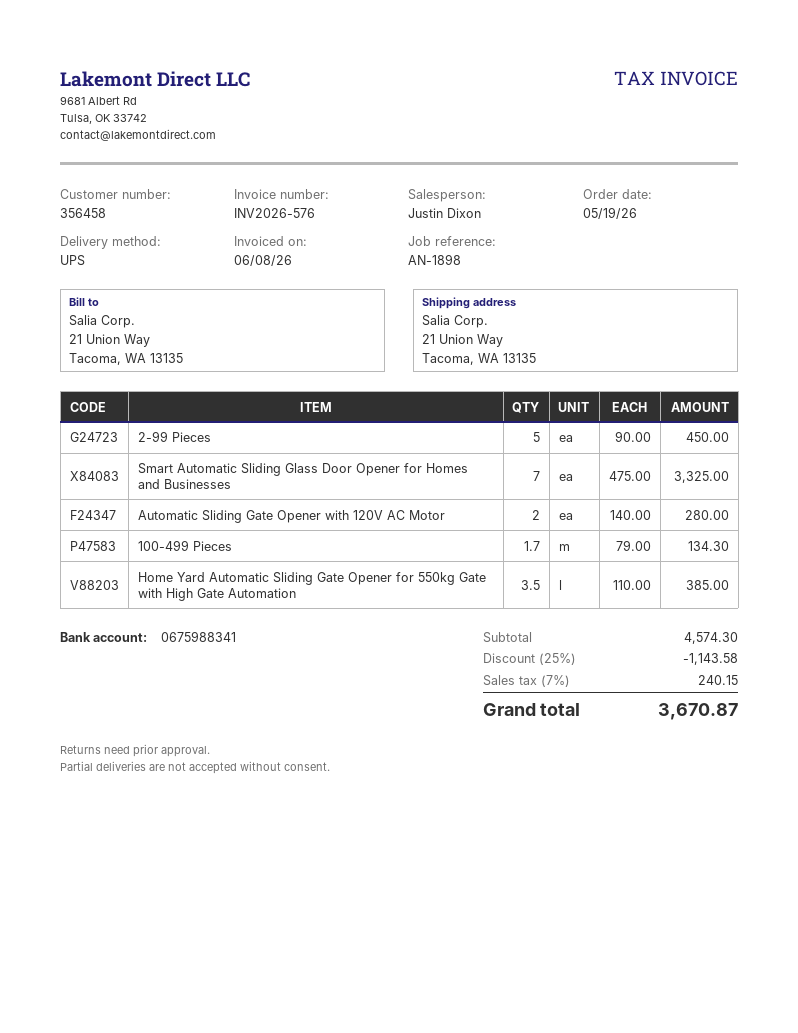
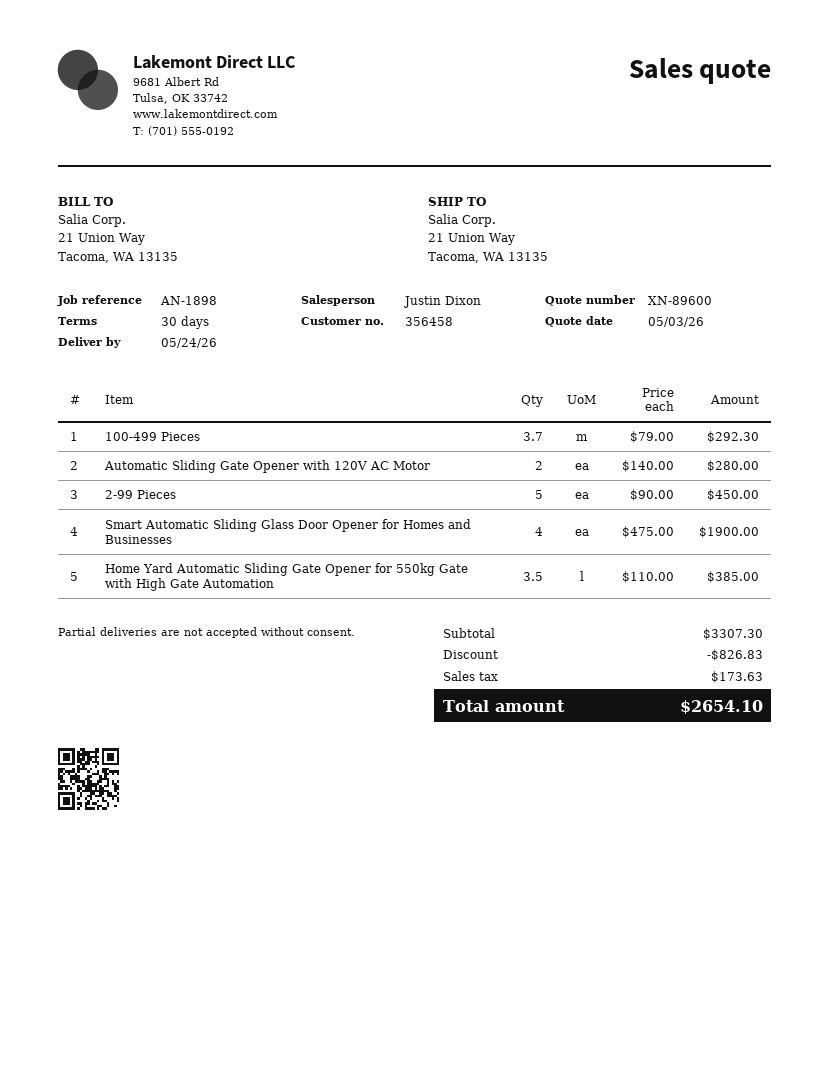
Smart Automatic Sliding Glass Door Opener for Homes and Businesses: 7 x 475.00 = 3325.00 -> 4 x 475.00 = 1900.00
100-499 Pieces: 1.7 x 79.00 = 134.30 -> 3.7 x 79.00 = 292.30
subtotal: 4574.30 -> 3307.30
discount: 1143.58 -> 826.83
tax: 240.15 -> 173.63
total: 3670.87 -> 2654.10

